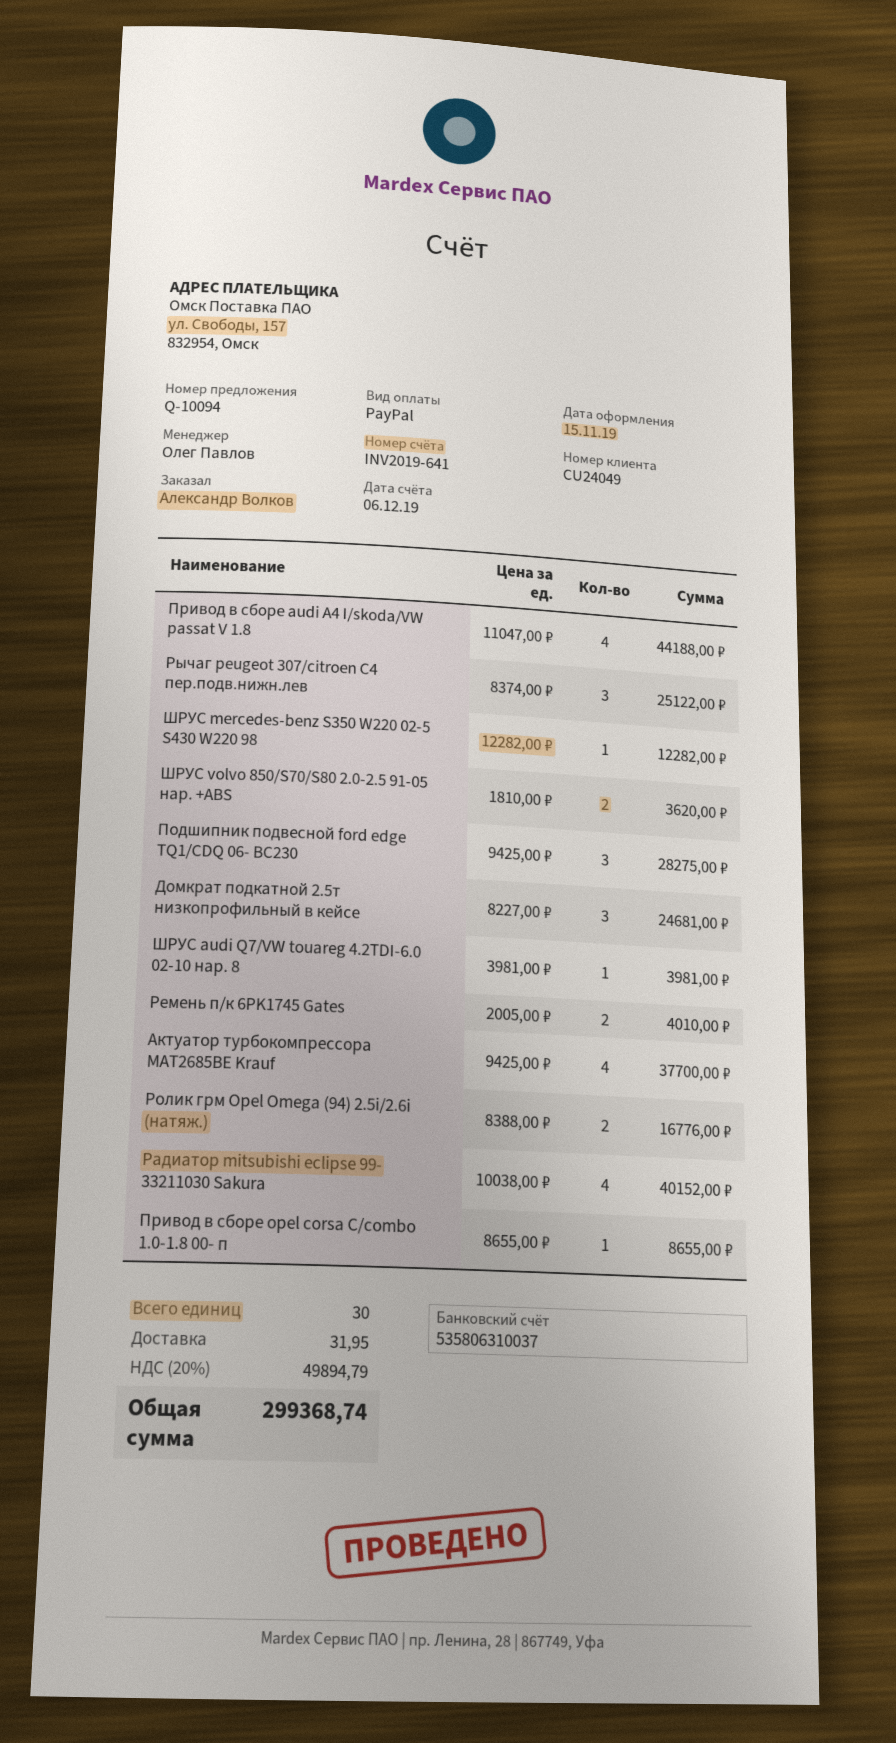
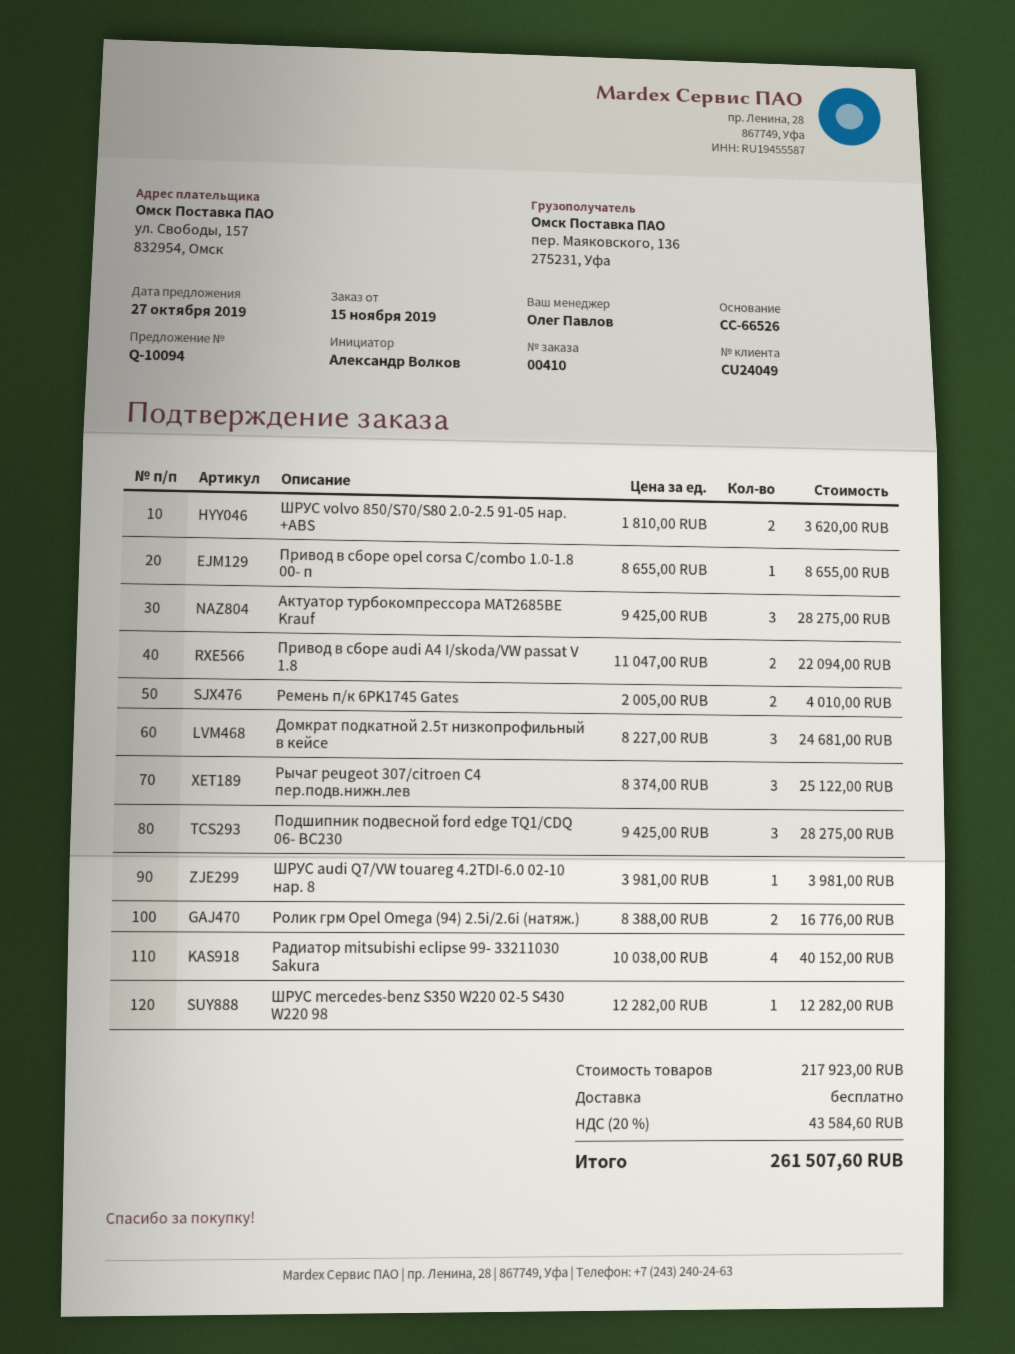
Привод в сборе audi A4 I/skoda/VW passat V 1.8: 4 x 11047.00 = 44188.00 -> 2 x 11047.00 = 22094.00
Актуатор турбокомпрессора MAT2685BE Krauf: 4 x 9425.00 = 37700.00 -> 3 x 9425.00 = 28275.00
shipping: 31.95 -> 0.00
tax: 20% = 49894.79 -> 20% = 43584.60
total: 299368.74 -> 261507.60

